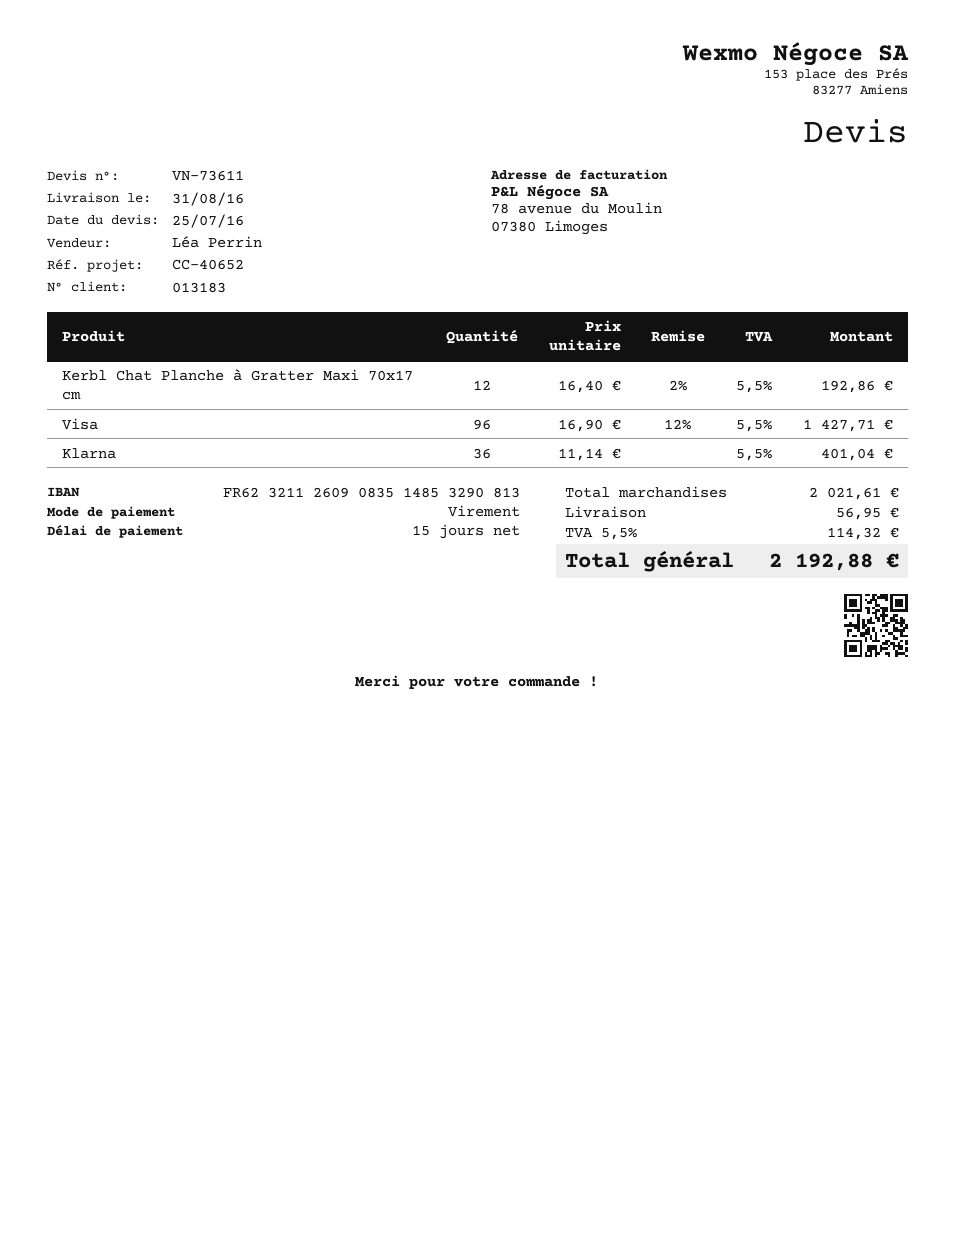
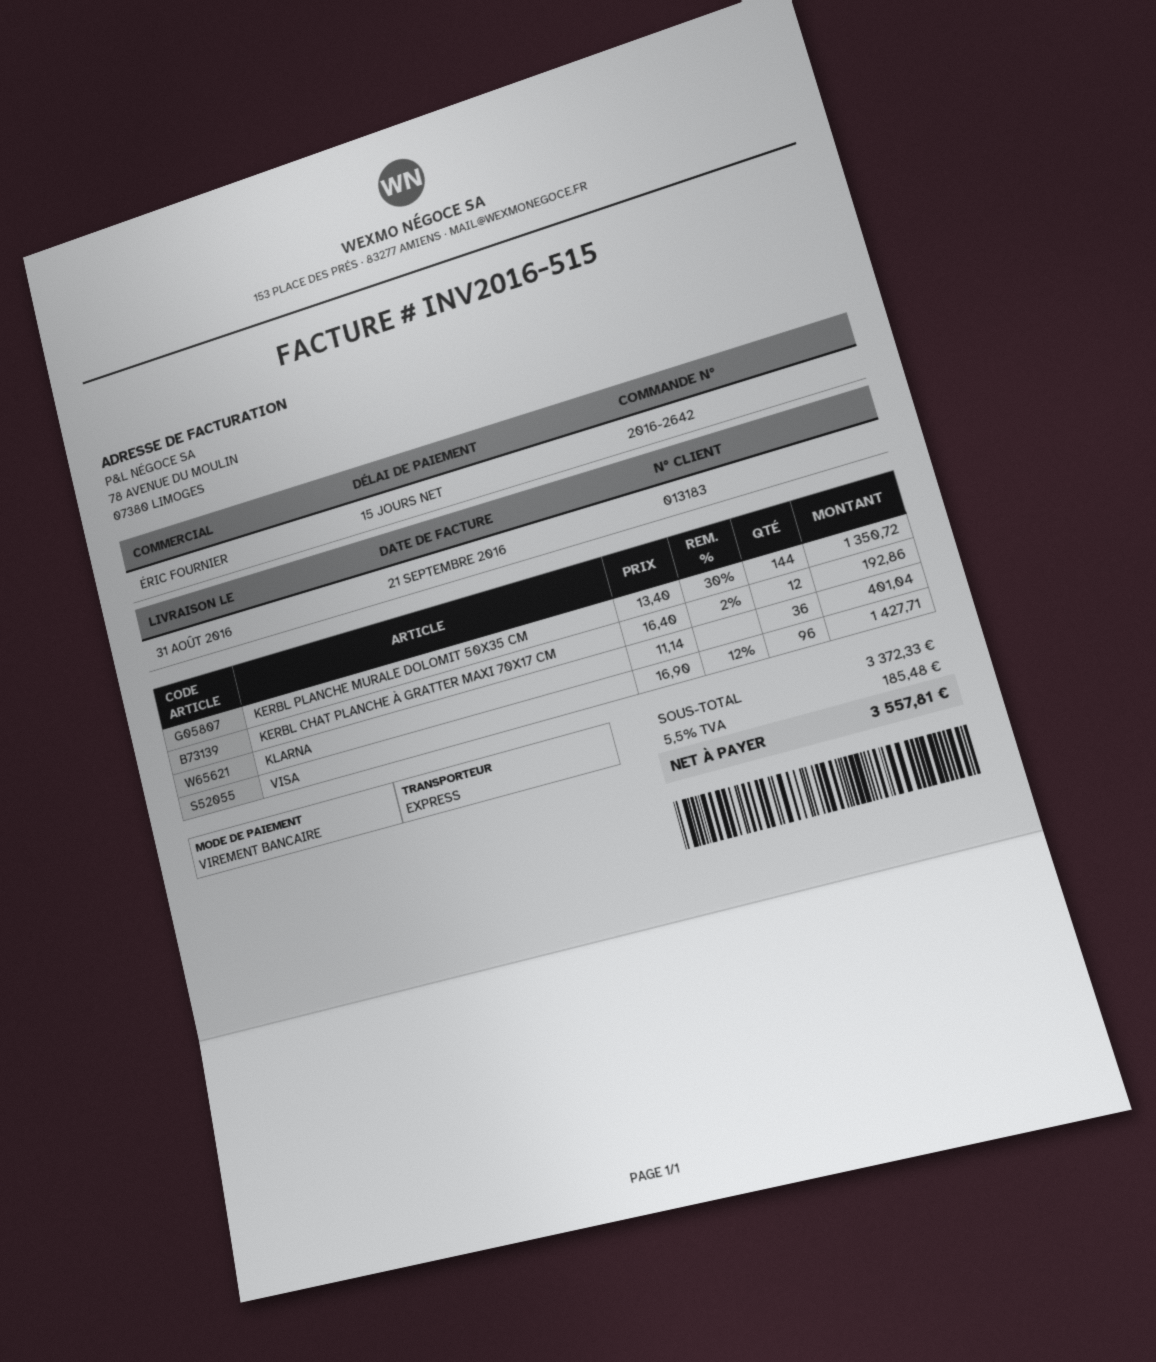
sales rep: Léa Perrin -> ÉRIC FOURNIER
KERBL PLANCHE MURALE DOLOMIT 50X35 CM: none -> 144 x 13.40 - 30% = 1350.72
subtotal: 2021.61 -> 3372.33
shipping: 56.95 -> none
tax: 5.5% = 114.32 -> 5.5% = 185.48
total: 2192.88 -> 3557.81

